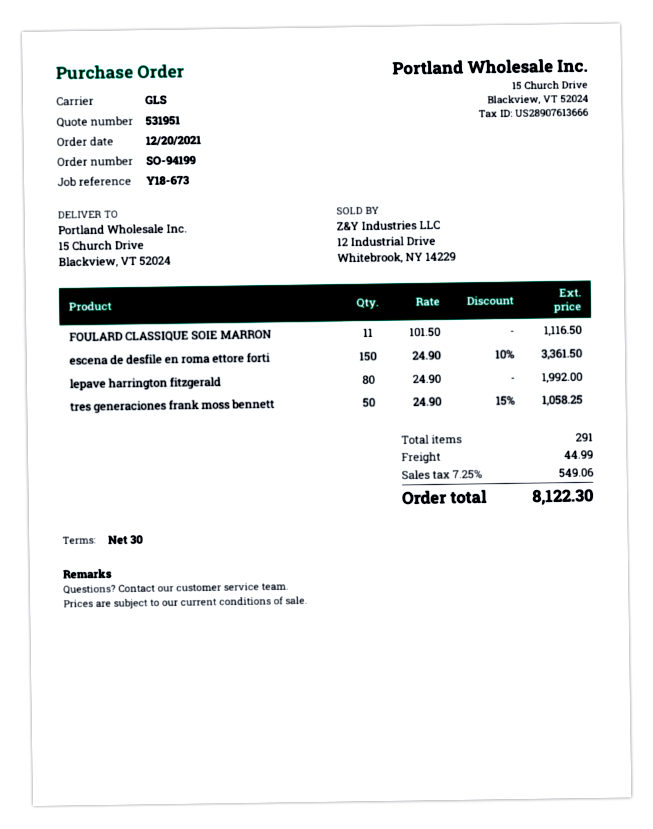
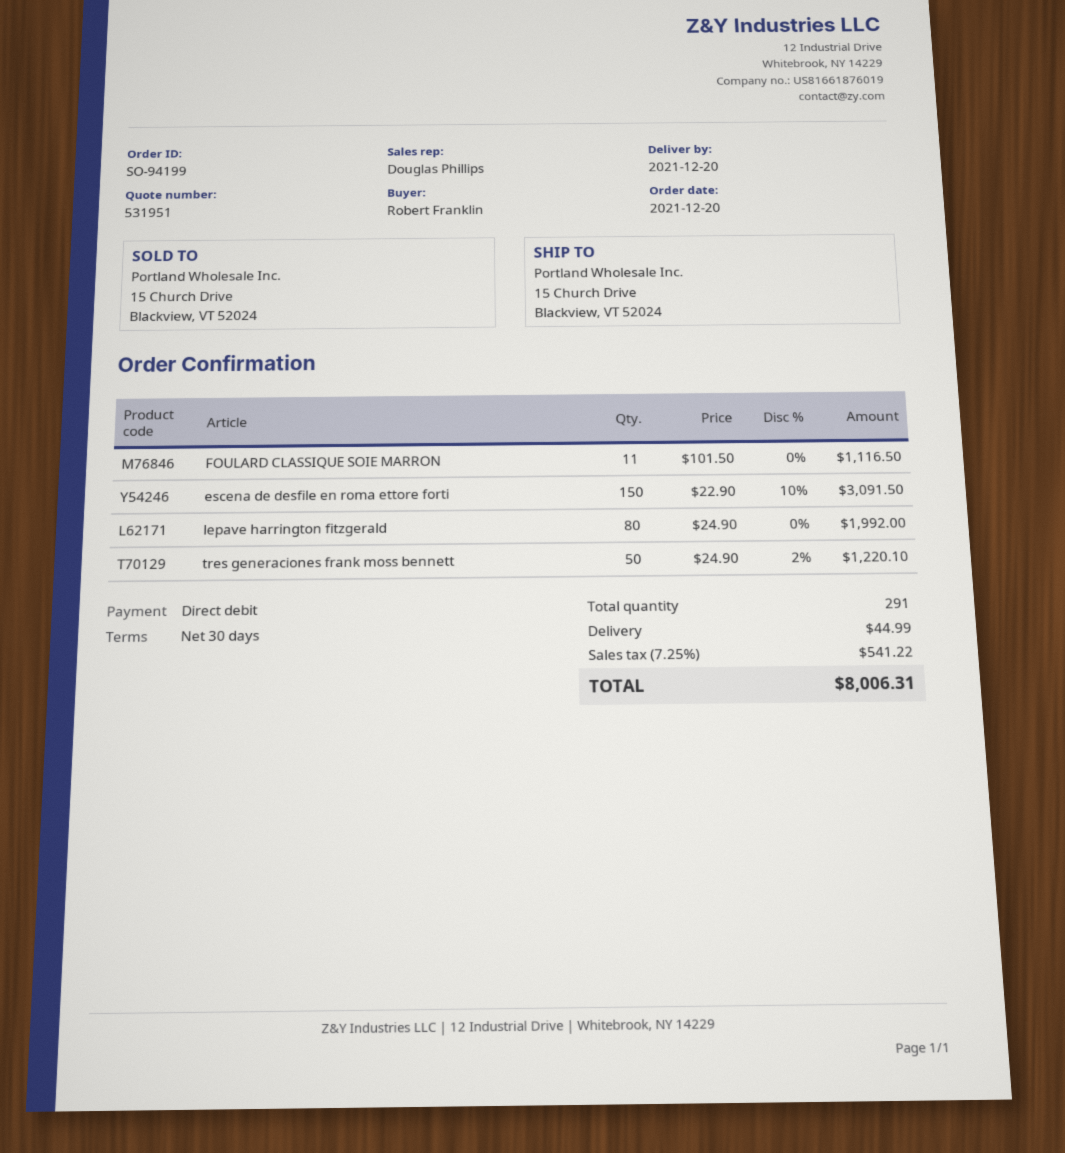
escena de desfile en roma ettore forti: 150 x 24.90 - 10% = 3361.50 -> 150 x 22.90 - 10% = 3091.50
tres generaciones frank moss bennett: 50 x 24.90 - 15% = 1058.25 -> 50 x 24.90 - 2% = 1220.10
tax: 7.25% = 549.06 -> 7.25% = 541.22
total: 8122.30 -> 8006.31

